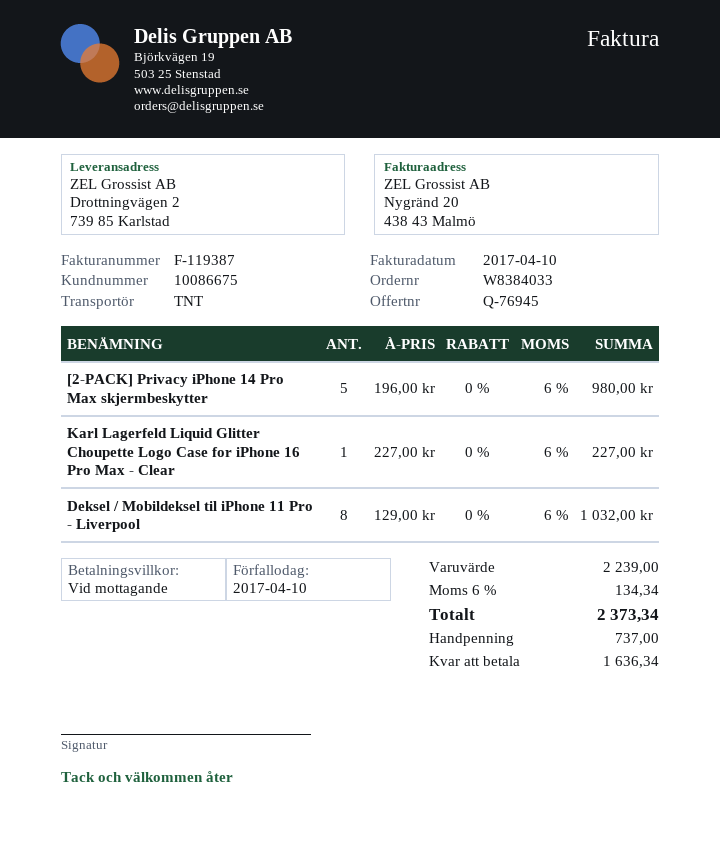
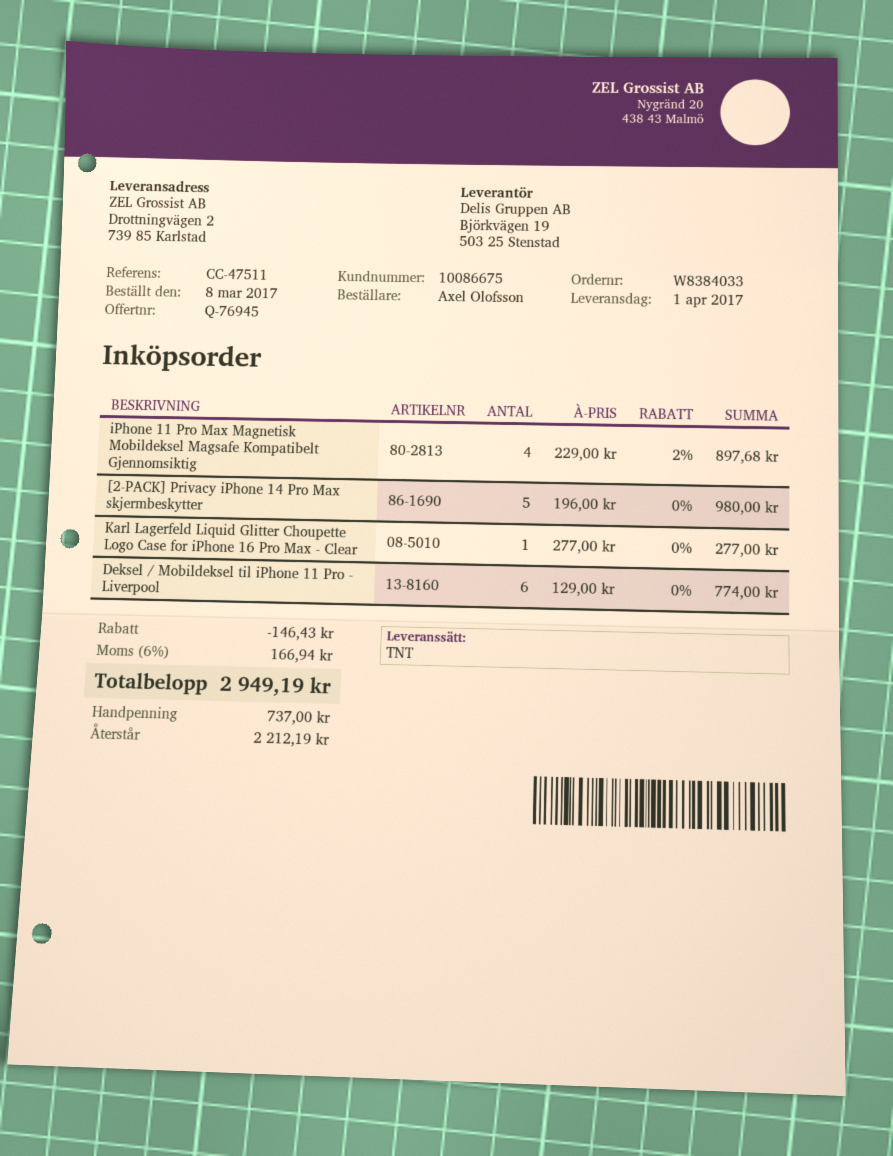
Karl Lagerfeld Liquid Glitter Choupette Logo Case for iPhone 16 Pro Max - Clear: 1 x 227.00 = 227.00 -> 1 x 277.00 = 277.00
Deksel / Mobildeksel til iPhone 11 Pro - Liverpool: 8 x 129.00 = 1032.00 -> 6 x 129.00 = 774.00
iPhone 11 Pro Max Magnetisk Mobildeksel Magsafe Kompatibelt Gjennomsiktig: none -> 4 x 229.00 - 2% = 897.68
discount: none -> 146.43
tax: 6% = 134.34 -> 6% = 166.94
total: 2373.34 -> 2949.19
balance: 1636.34 -> 2212.19

